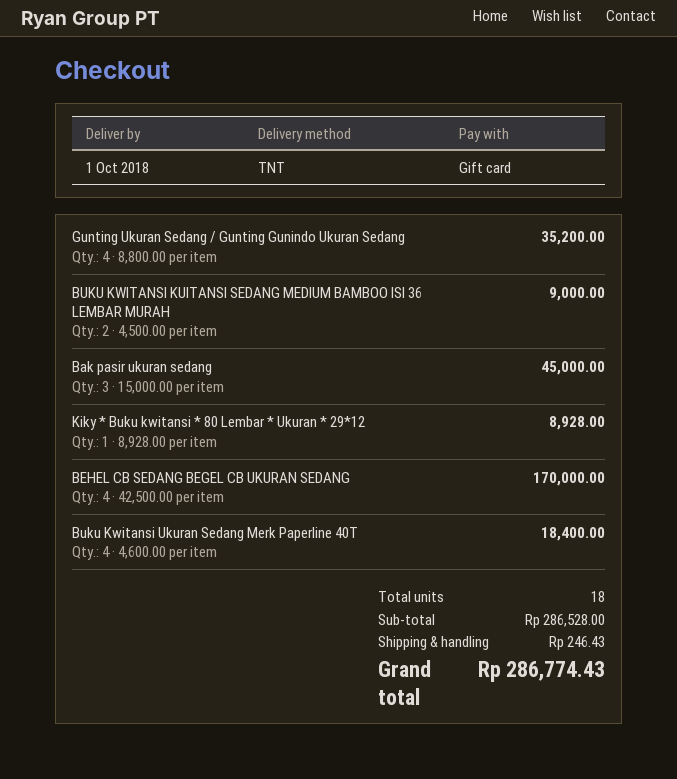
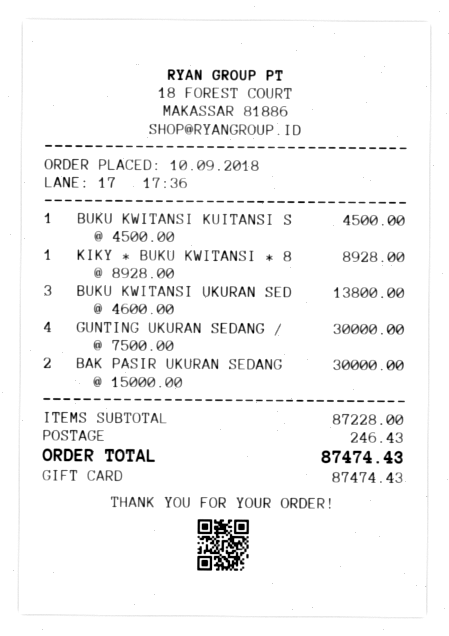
Gunting Ukuran Sedang / Gunting Gunindo Ukuran Sedang: 4 x 8800.00 = 35200.00 -> 4 x 7500.00 = 30000.00
BUKU KWITANSI KUITANSI SEDANG MEDIUM BAMBOO ISI 36 LEMBAR MURAH: 2 x 4500.00 = 9000.00 -> 1 x 4500.00 = 4500.00
Bak pasir ukuran sedang: 3 x 15000.00 = 45000.00 -> 2 x 15000.00 = 30000.00
BEHEL CB SEDANG BEGEL CB UKURAN SEDANG: 4 x 42500.00 = 170000.00 -> none
Buku Kwitansi Ukuran Sedang Merk Paperline 40T: 4 x 4600.00 = 18400.00 -> 3 x 4600.00 = 13800.00
subtotal: 286528.00 -> 87228.00
total: 286774.43 -> 87474.43

